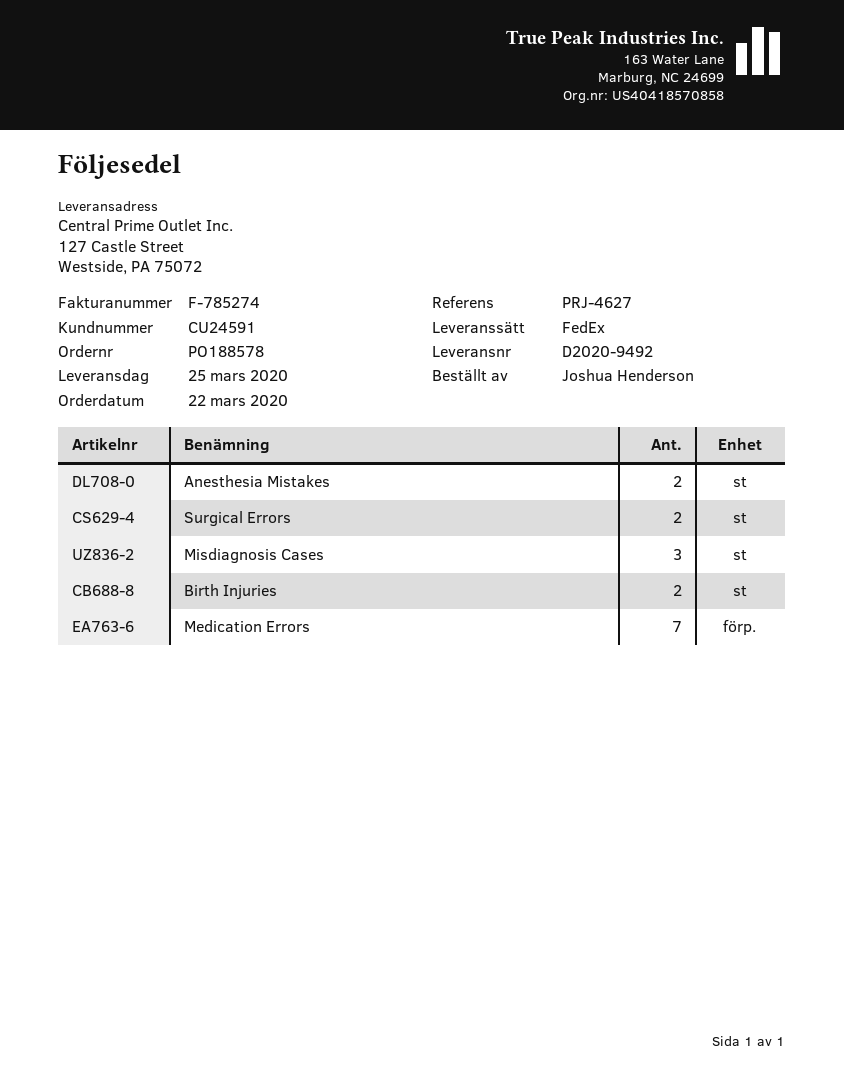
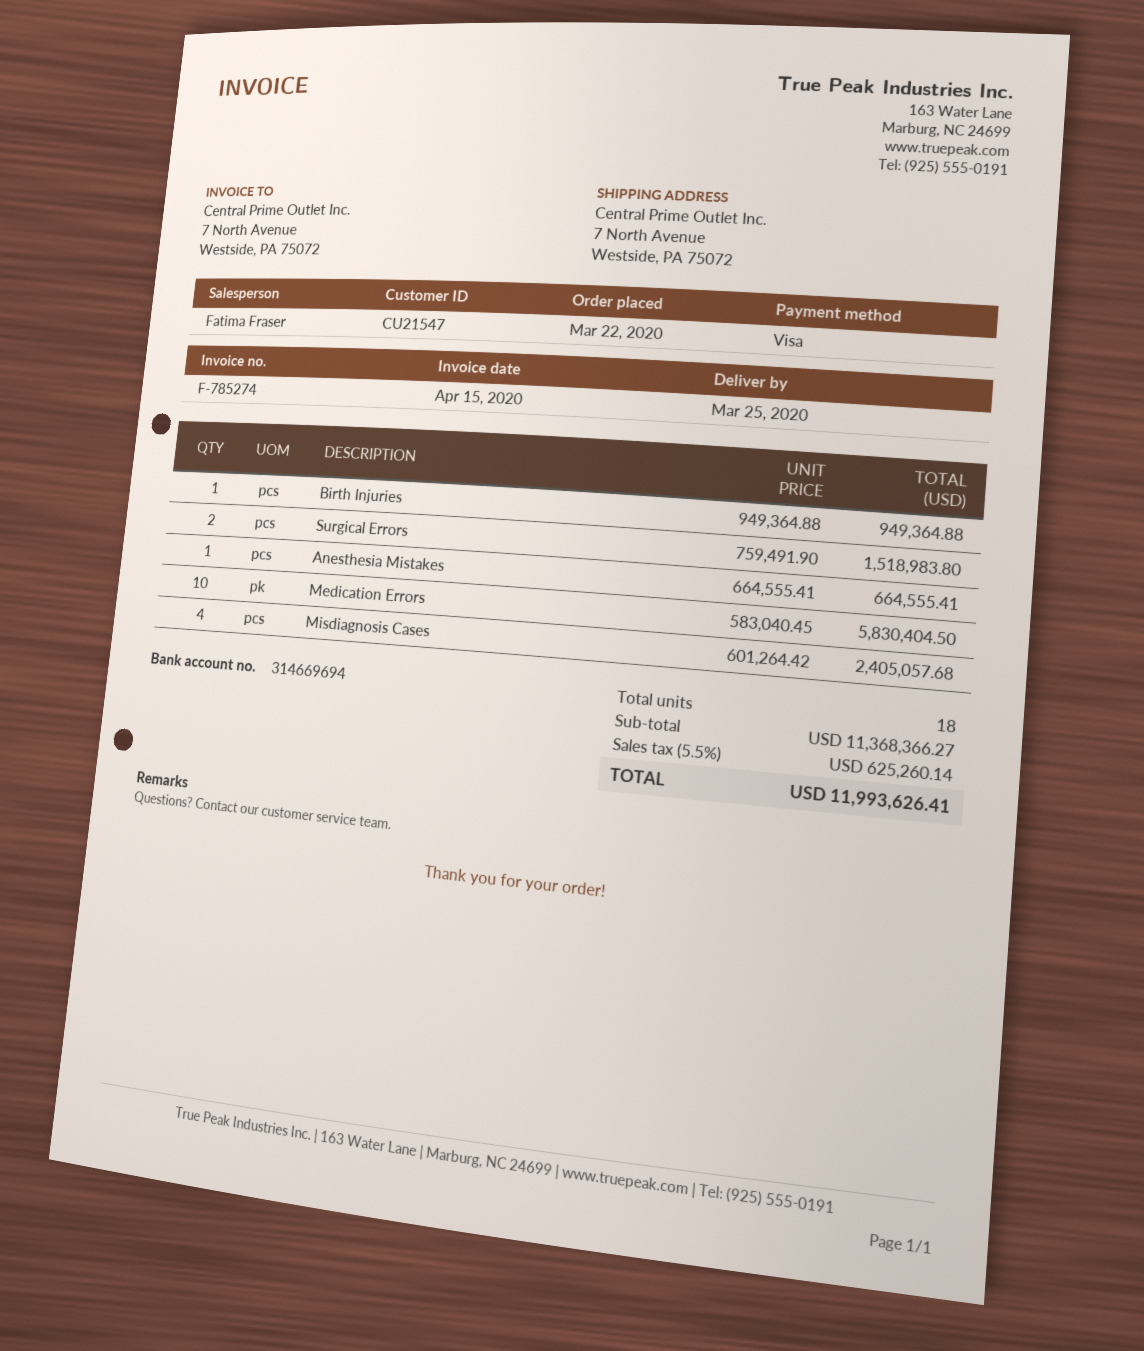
customer number: CU24591 -> CU21547
ship to: 127 Castle Street, Westside, PA 75072 -> 7 North Avenue, Westside, PA 75072
Anesthesia Mistakes: 2 -> 1
Misdiagnosis Cases: 3 -> 4
Birth Injuries: 2 -> 1
Medication Errors: 7 -> 10

